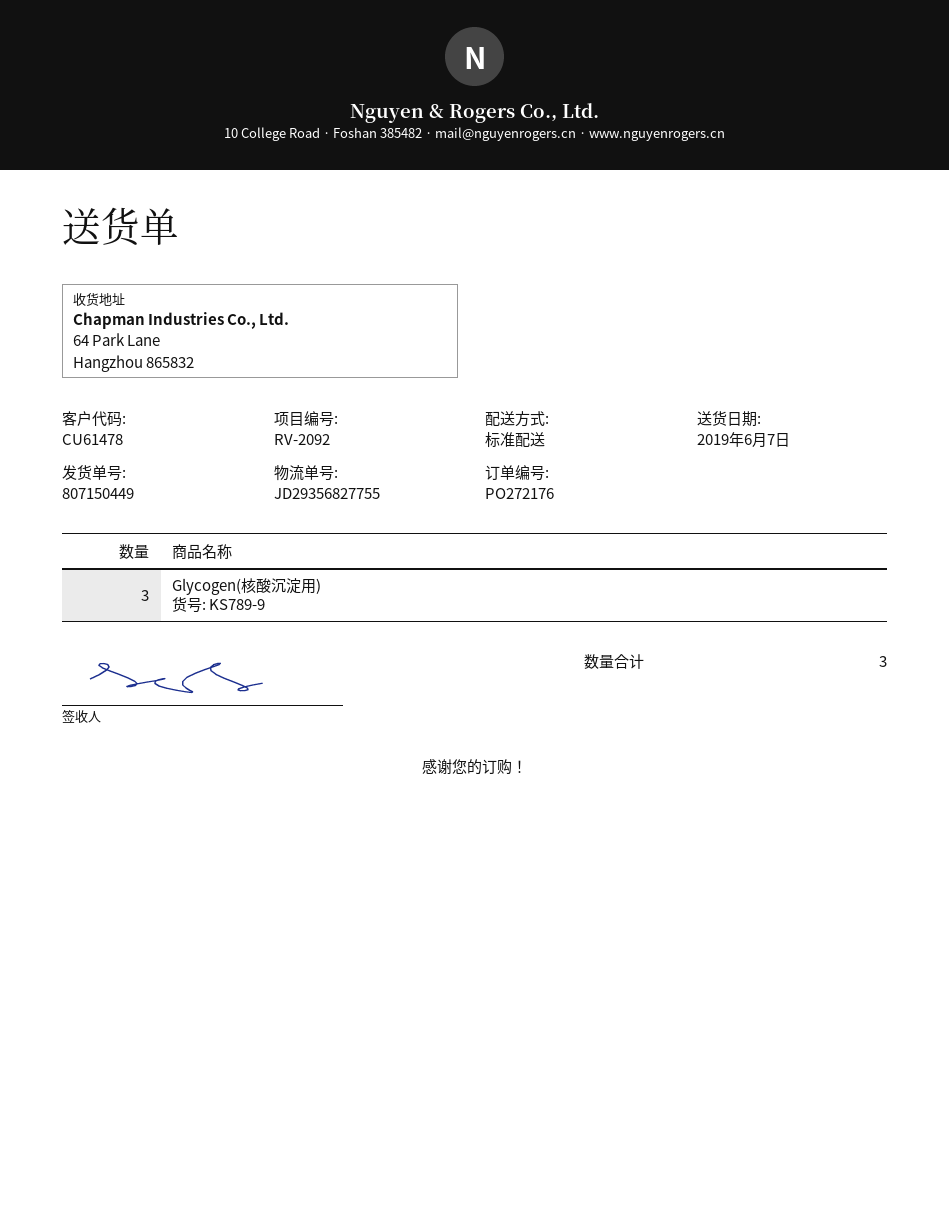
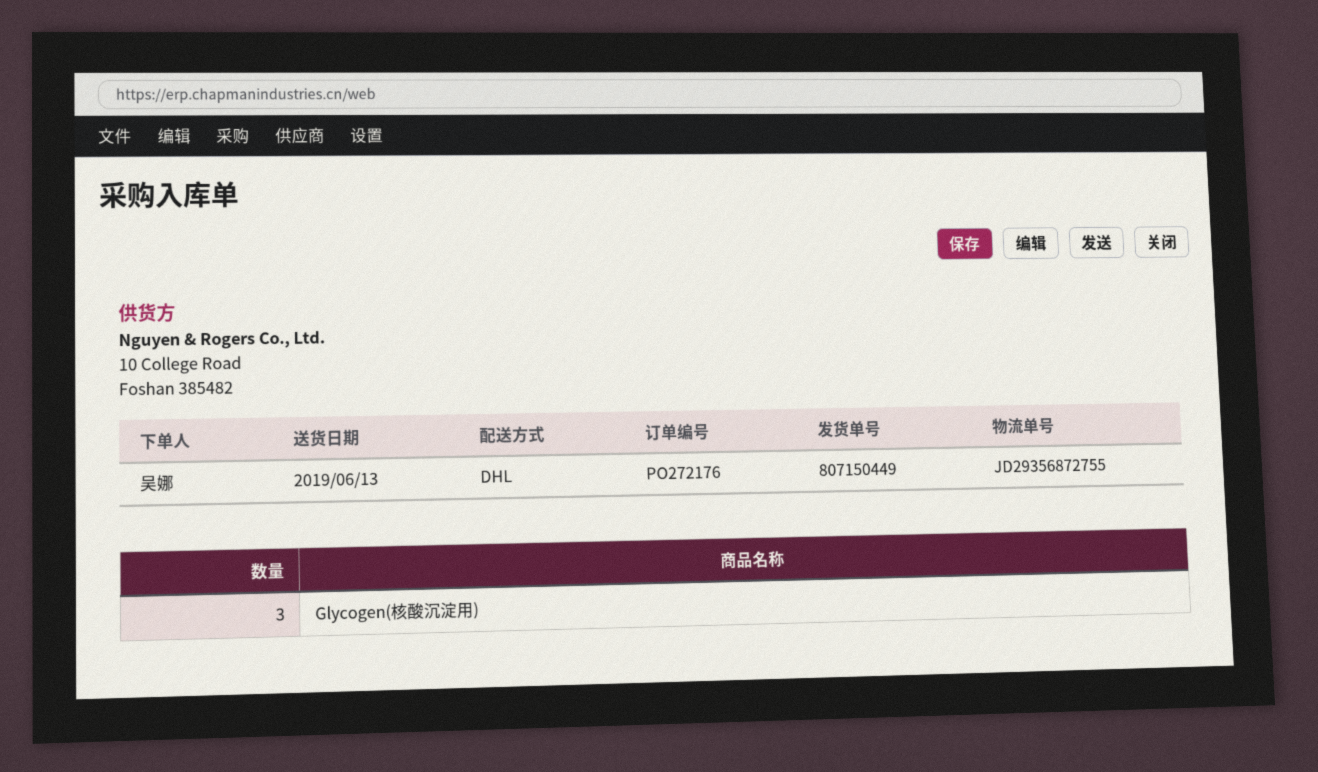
delivery date: 2019-06-07 -> 2019-06-13
shipping method: standard -> DHL
tracking number: JD29356827755 -> JD29356872755

